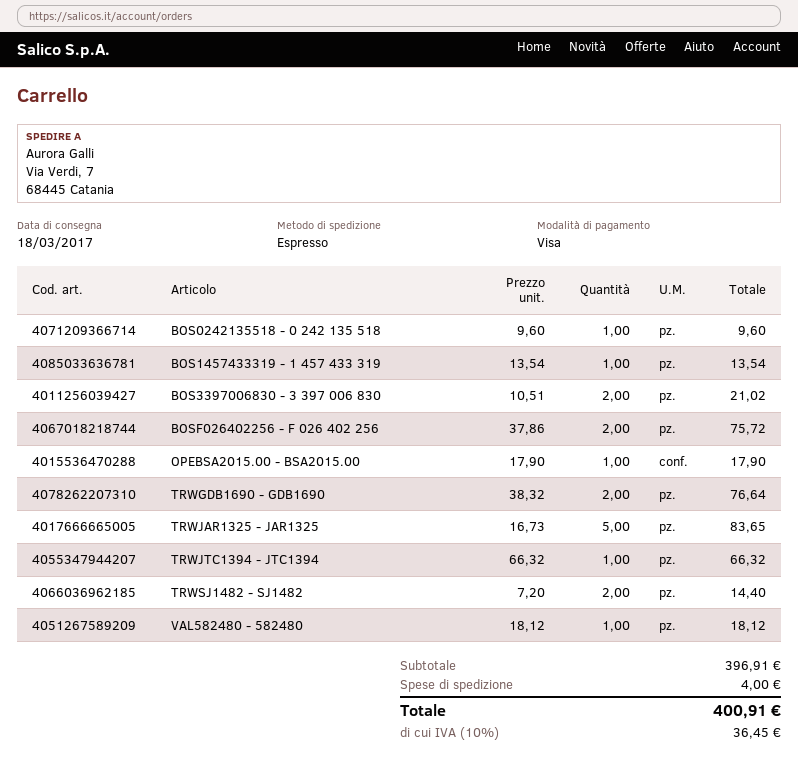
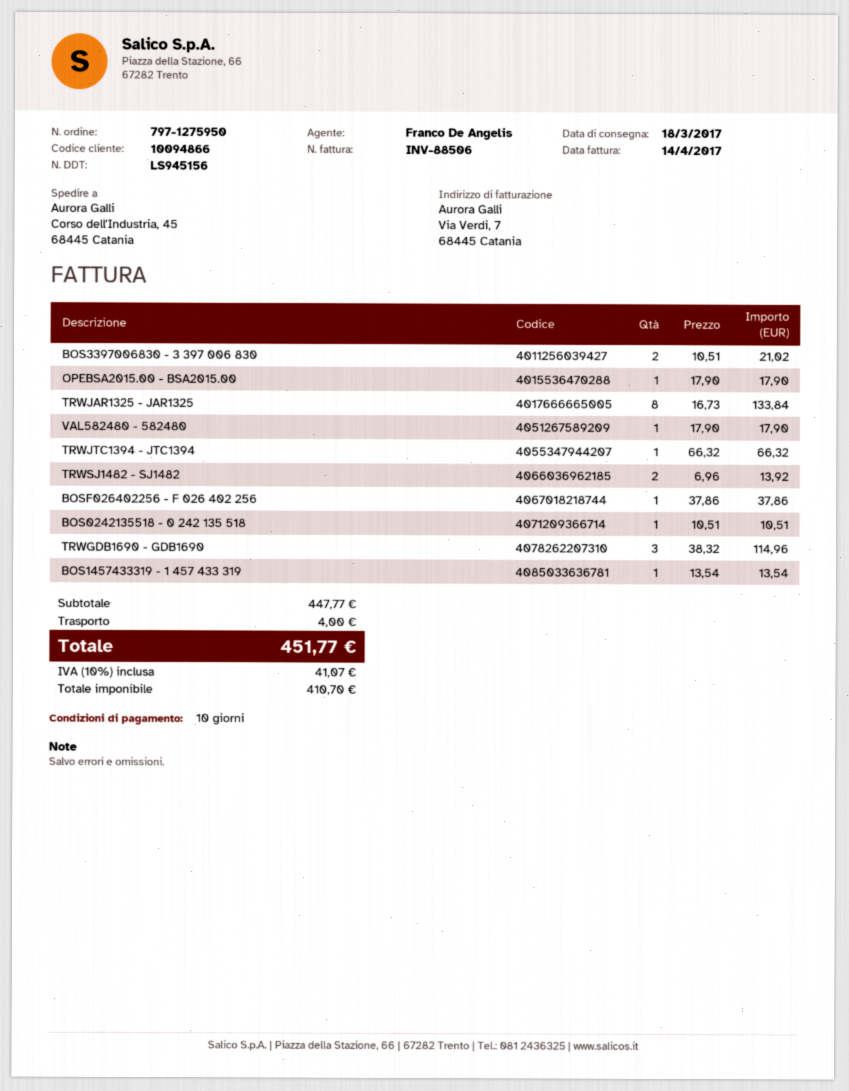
ship to: Via Verdi, 7, 68445 Catania -> Corso dell'Industria, 45, 68445 Catania
BOS0242135518 - 0 242 135 518: 1 x 9.60 = 9.60 -> 1 x 10.51 = 10.51
BOSF026402256 - F 026 402 256: 2 x 37.86 = 75.72 -> 1 x 37.86 = 37.86
TRWGDB1690 - GDB1690: 2 x 38.32 = 76.64 -> 3 x 38.32 = 114.96
TRWJAR1325 - JAR1325: 5 x 16.73 = 83.65 -> 8 x 16.73 = 133.84
TRWSJ1482 - SJ1482: 2 x 7.20 = 14.40 -> 2 x 6.96 = 13.92
VAL582480 - 582480: 1 x 18.12 = 18.12 -> 1 x 17.90 = 17.90
subtotal: 396.91 -> 447.77
tax: 10% = 36.45 -> 10% = 41.07
total: 400.91 -> 451.77

